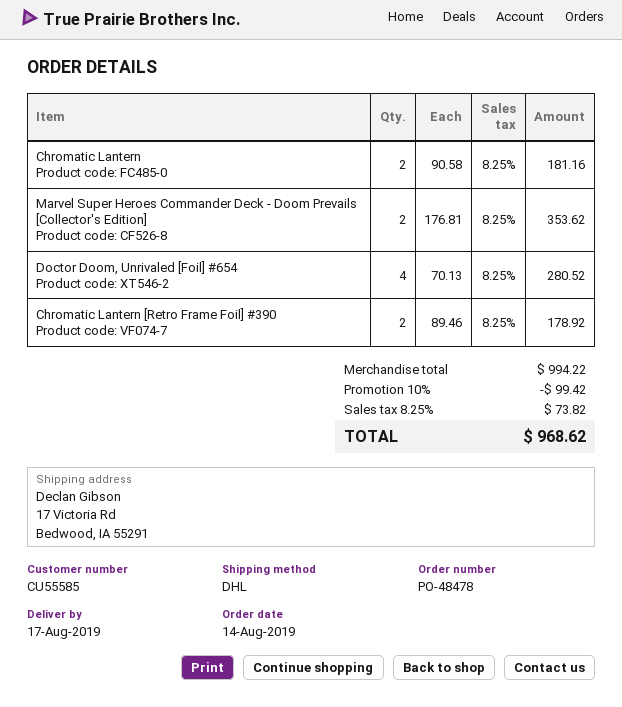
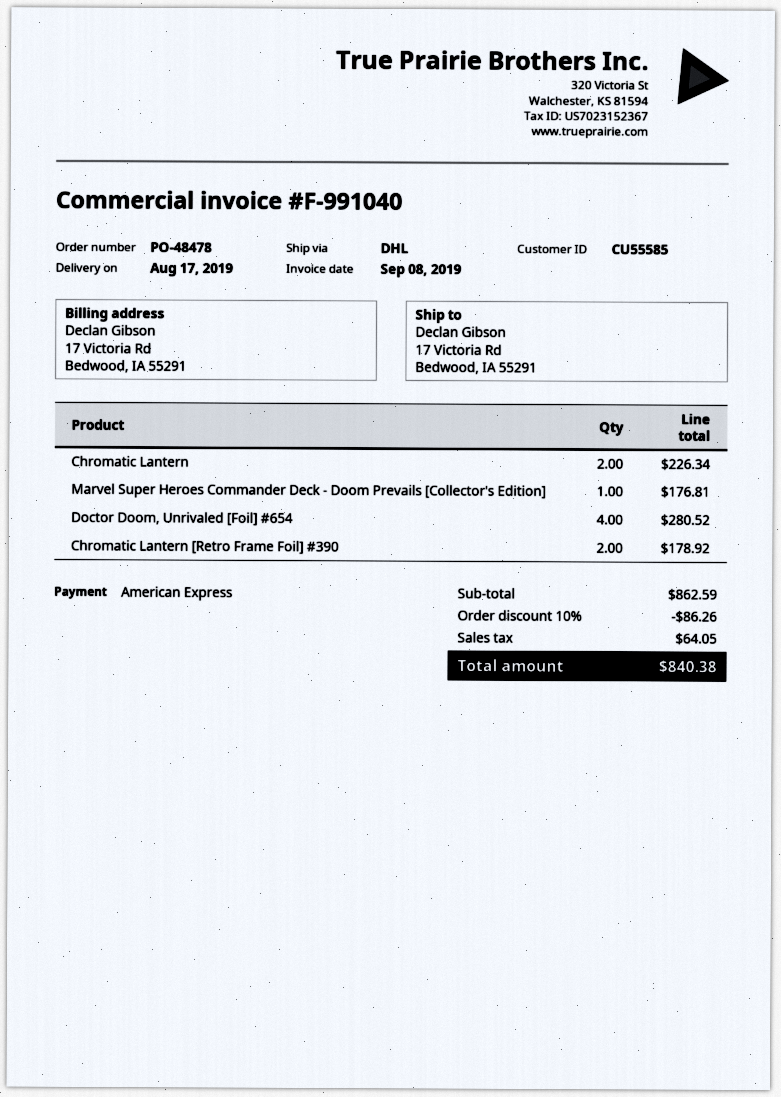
Chromatic Lantern: 2 for 181.16 -> 2 for 226.34
Marvel Super Heroes Commander Deck - Doom Prevails [Collector's Edition]: 2 for 353.62 -> 1 for 176.81
subtotal: 994.22 -> 862.59
discount: 10% = 99.42 -> 10% = 86.26
tax: 73.82 -> 64.05
total: 968.62 -> 840.38

